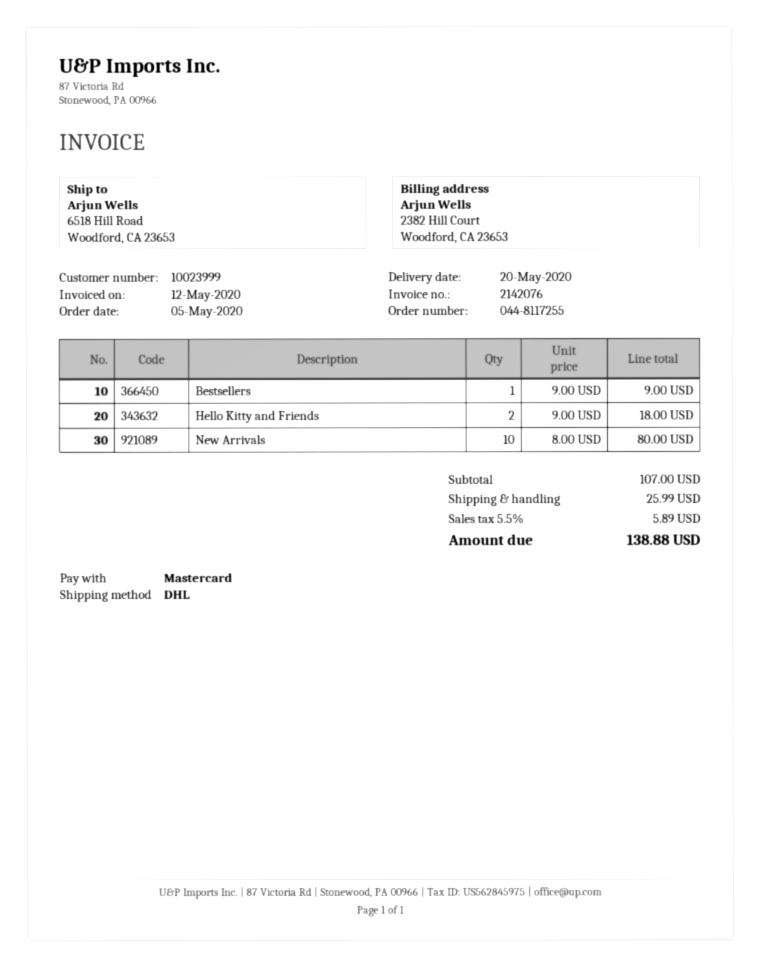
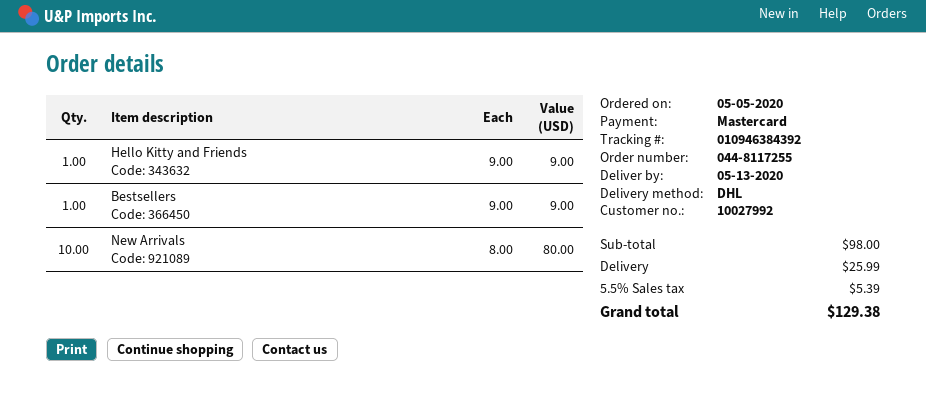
delivery date: 2020-05-20 -> 2020-05-13
customer number: 10023999 -> 10027992
Hello Kitty and Friends: 2 x 9.00 = 18.00 -> 1 x 9.00 = 9.00
subtotal: 107.00 -> 98.00
tax: 5.5% = 5.89 -> 5.5% = 5.39
total: 138.88 -> 129.38

